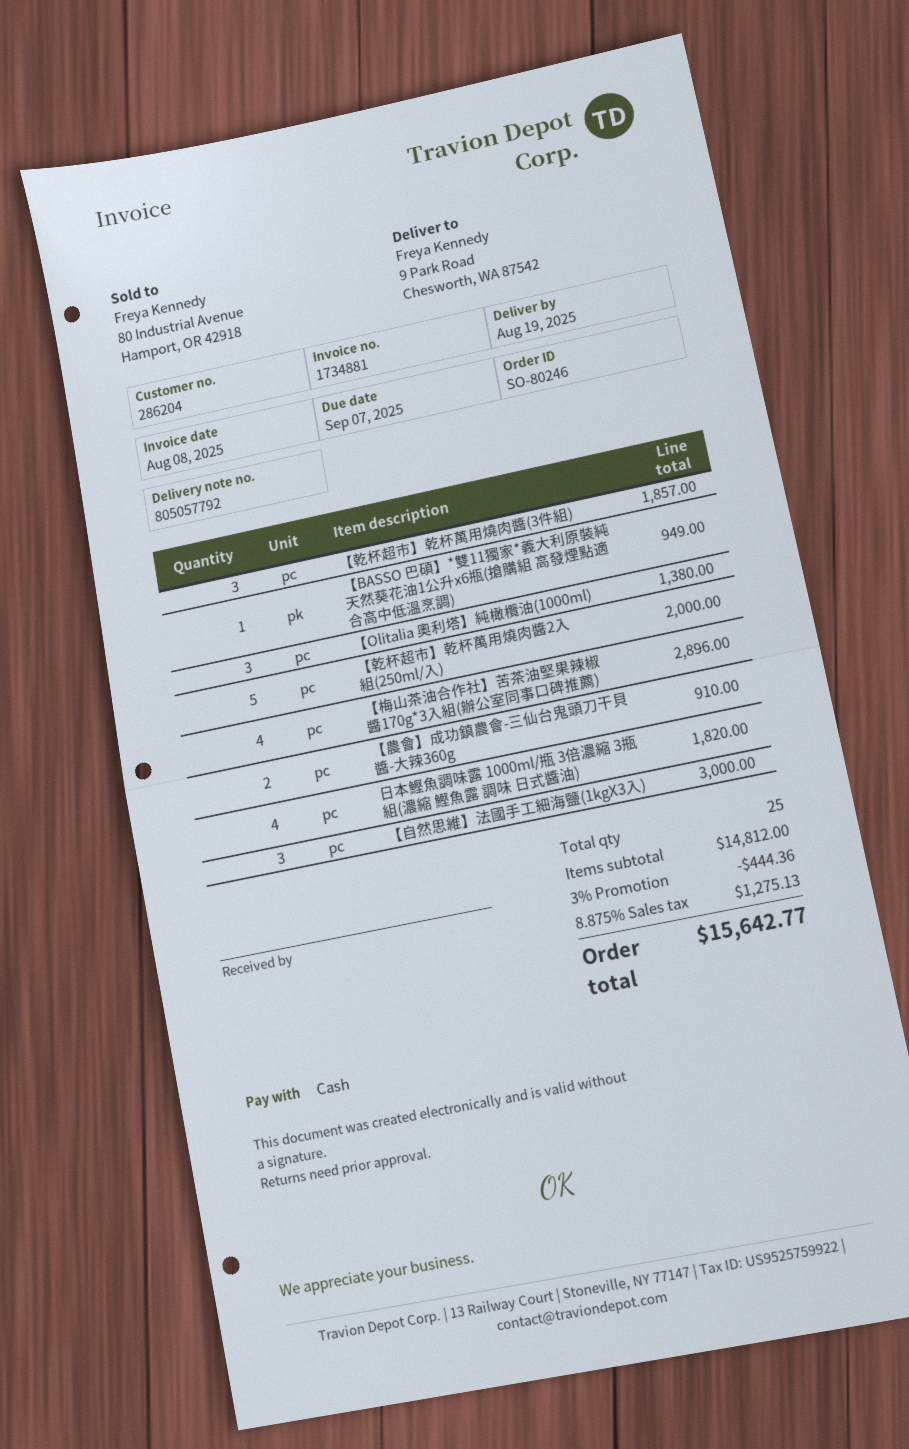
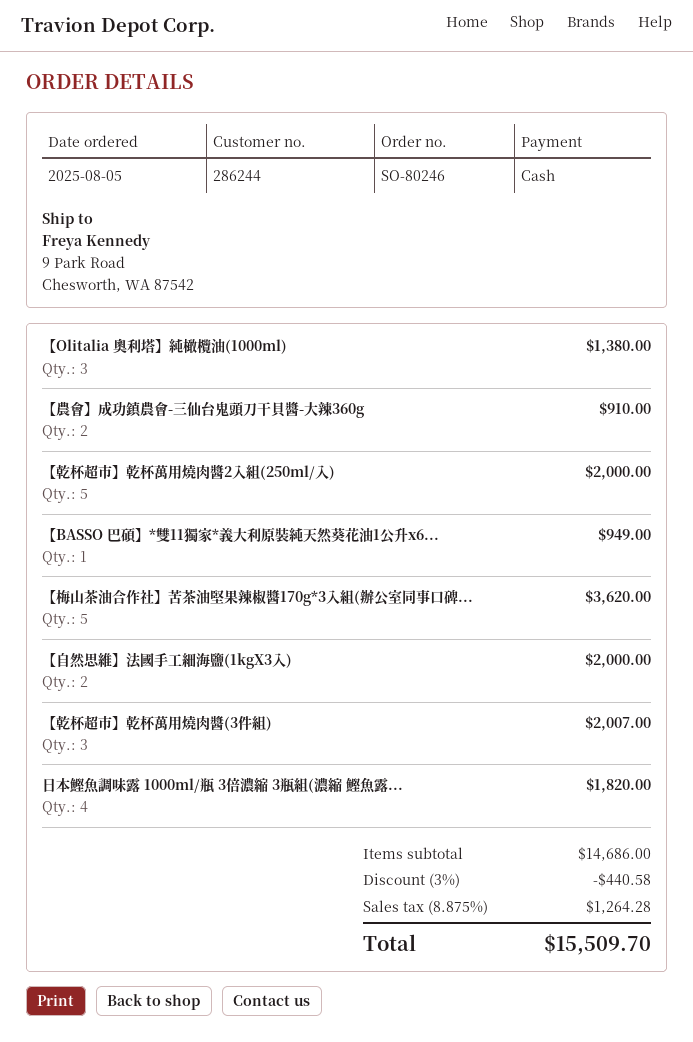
customer number: 286204 -> 286244
【乾杯超市】乾杯萬用燒肉醬(3件組): 3 for 1857.00 -> 3 for 2007.00
【梅山茶油合作社】苦茶油堅果辣椒醬170g*3入組(辦公室同事口碑推薦): 4 for 2896.00 -> 5 for 3620.00
【自然思維】法國手工細海鹽(1kgX3入): 3 for 3000.00 -> 2 for 2000.00
subtotal: 14812.00 -> 14686.00
discount: 3% = 444.36 -> 3% = 440.58
tax: 8.875% = 1275.13 -> 8.875% = 1264.28
total: 15642.77 -> 15509.70

